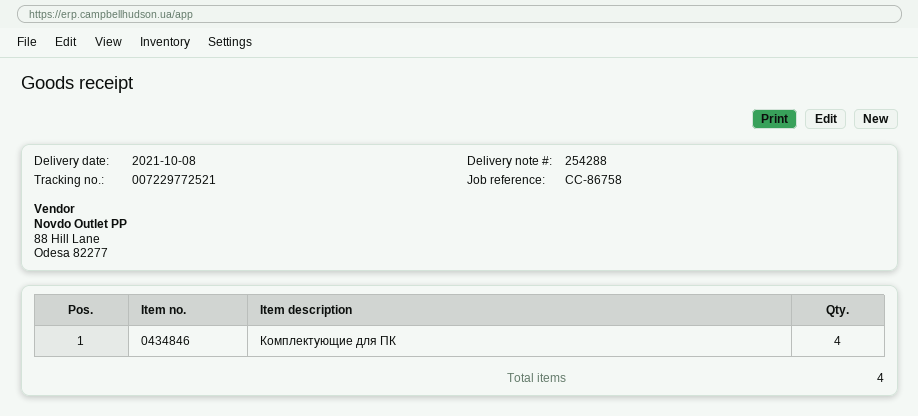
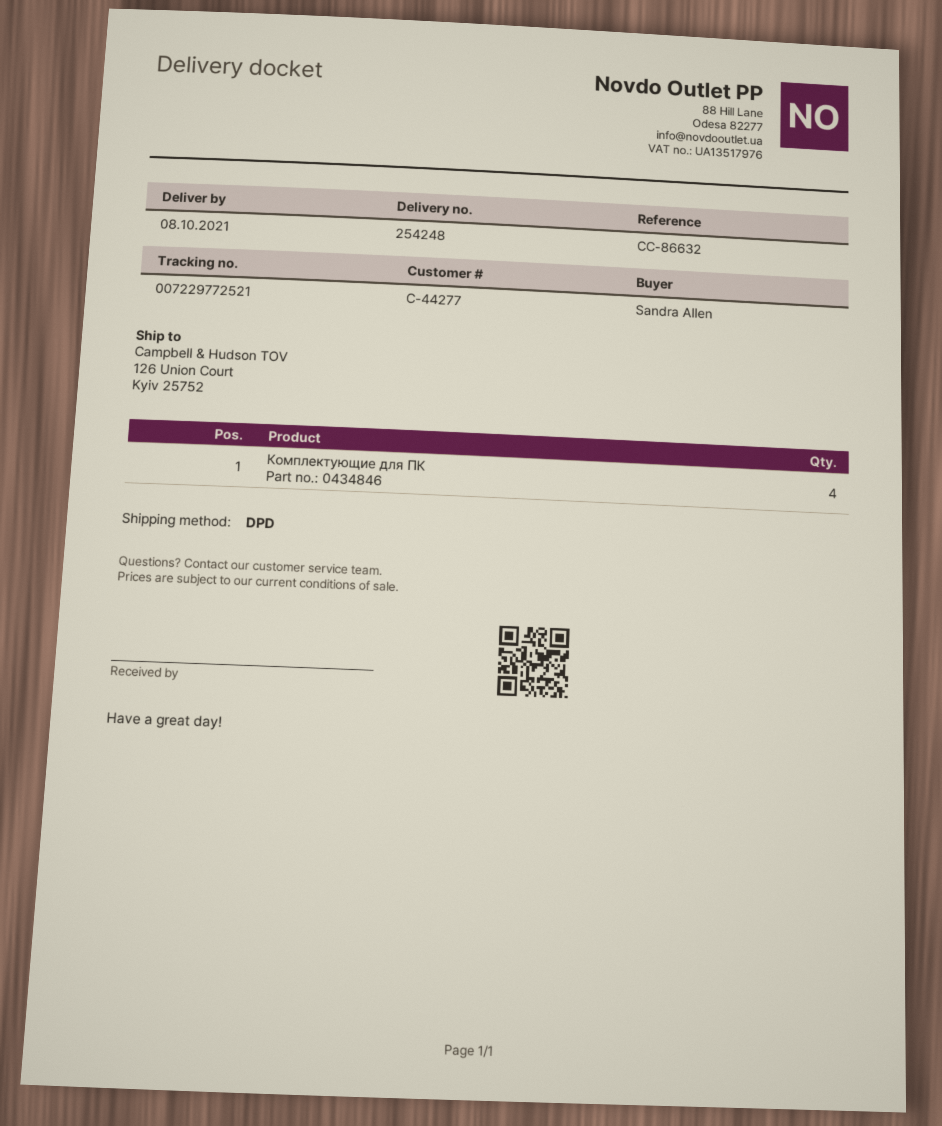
delivery note number: 254288 -> 254248
reference: CC-86758 -> CC-86632

